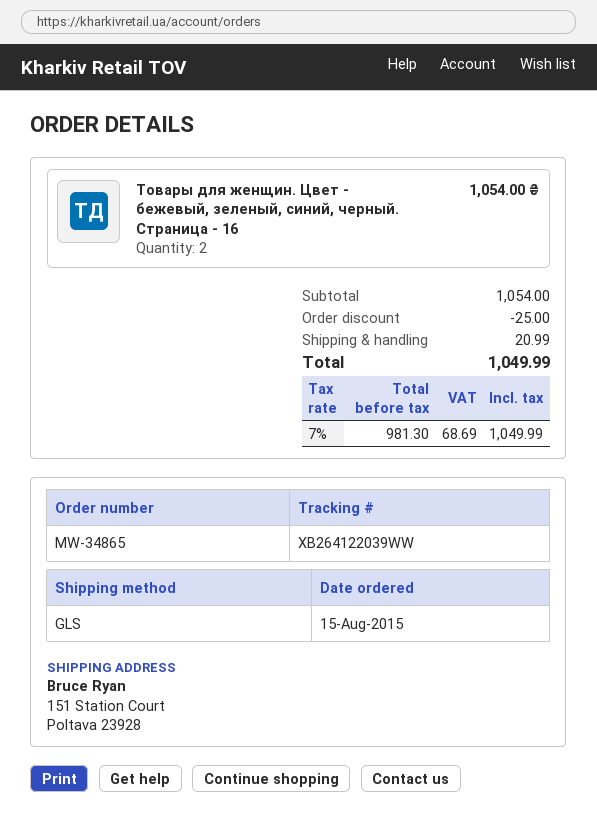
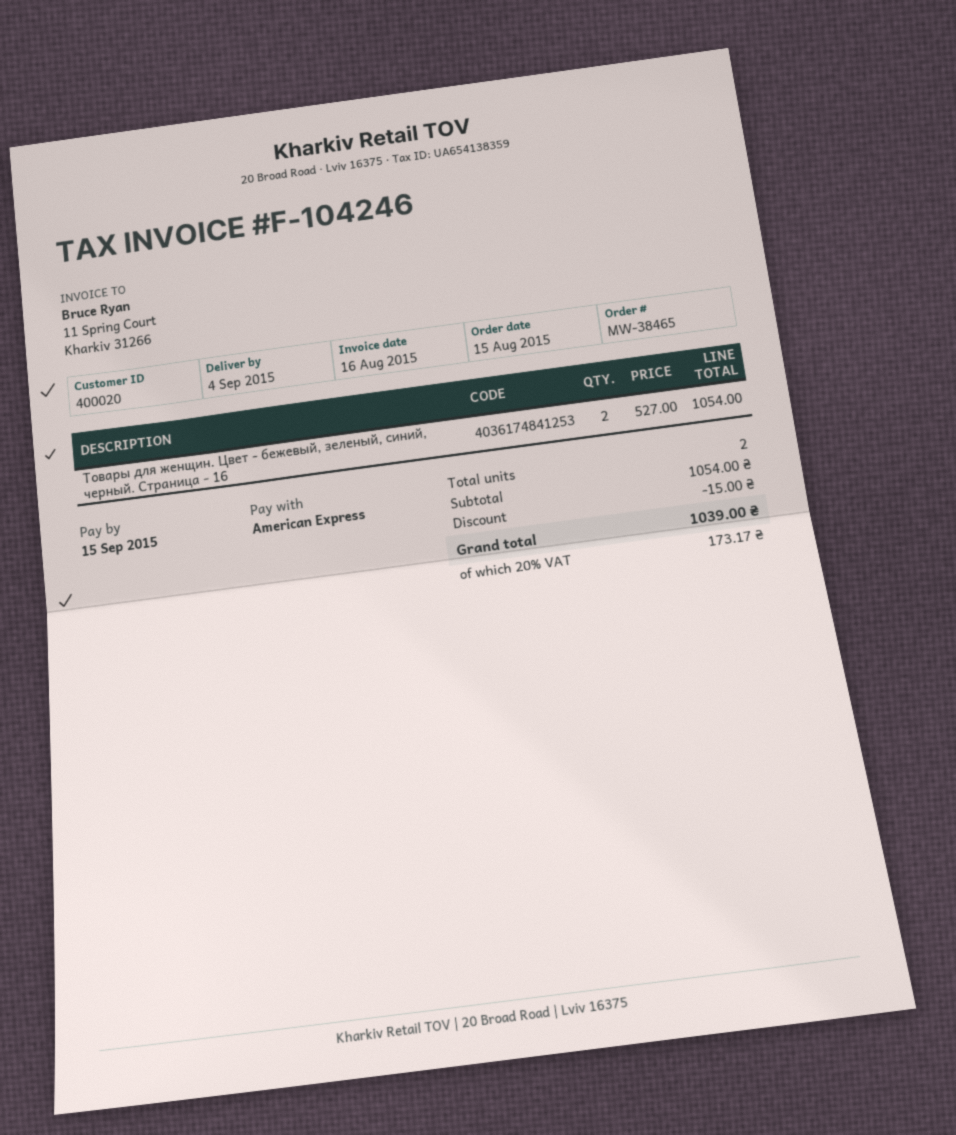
order number: MW-34865 -> MW-38465
discount: 25.00 -> 15.00
shipping: 20.99 -> none
tax: 7% = 68.69 -> 20% = 173.17
total: 1049.99 -> 1039.00

